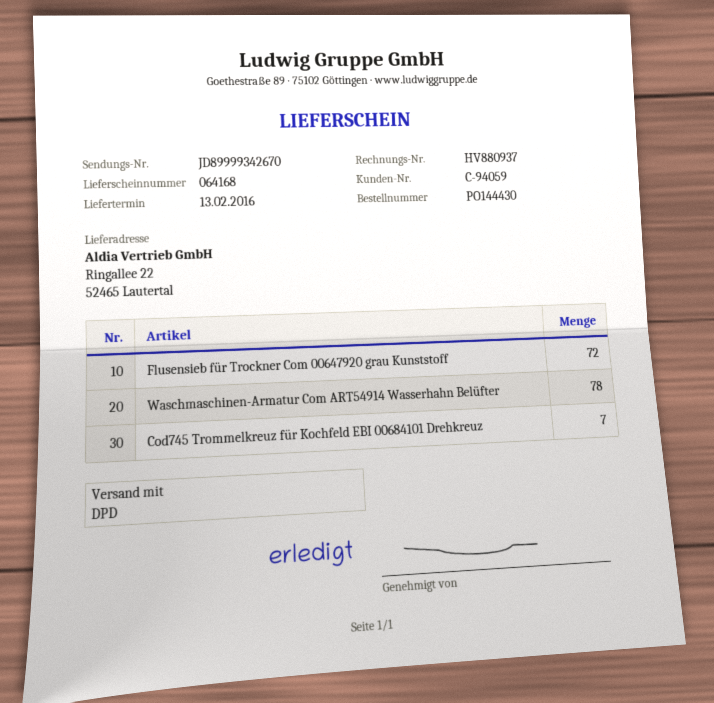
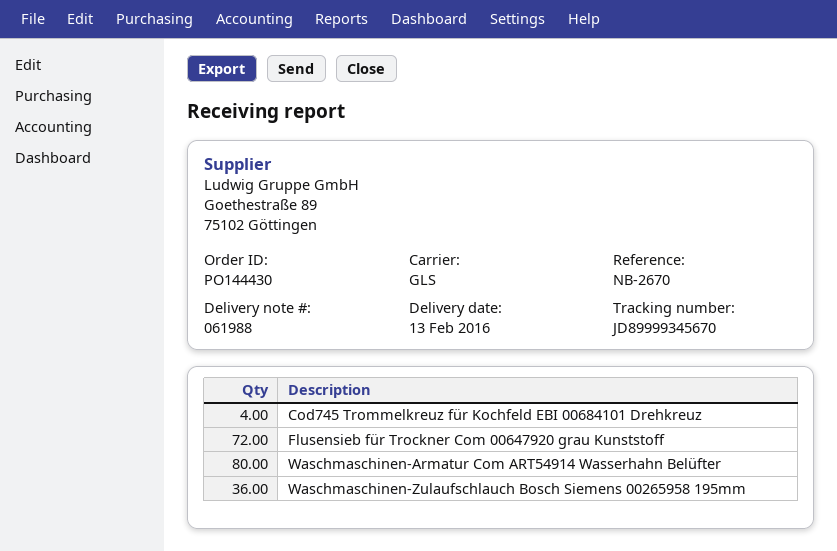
delivery note number: 064168 -> 061988
shipping method: DPD -> GLS
tracking number: JD89999342670 -> JD89999345670
Waschmaschinen-Armatur Com ART54914 Wasserhahn Belüfter: 78 -> 80
Cod745 Trommelkreuz für Kochfeld EBI 00684101 Drehkreuz: 7 -> 4
Waschmaschinen-Zulaufschlauch Bosch Siemens 00265958 195mm: none -> 36

